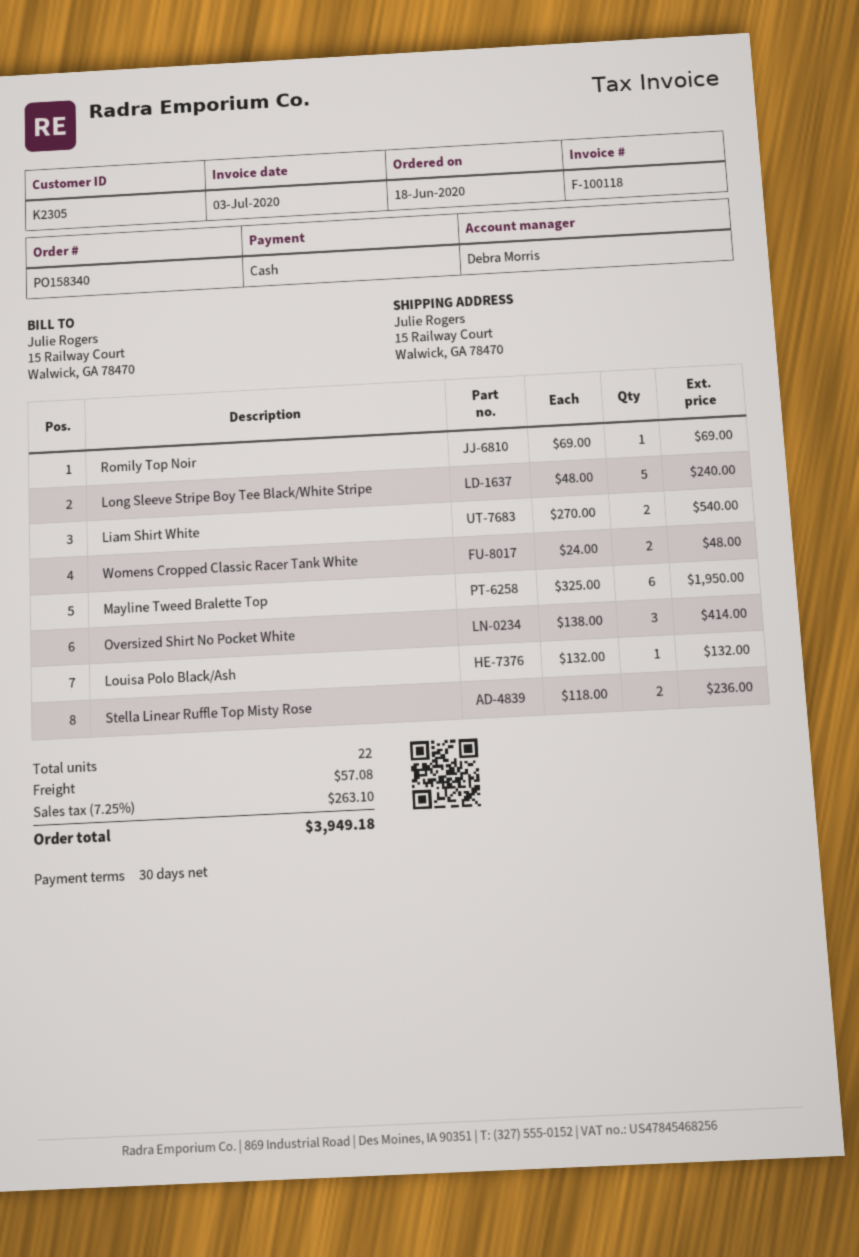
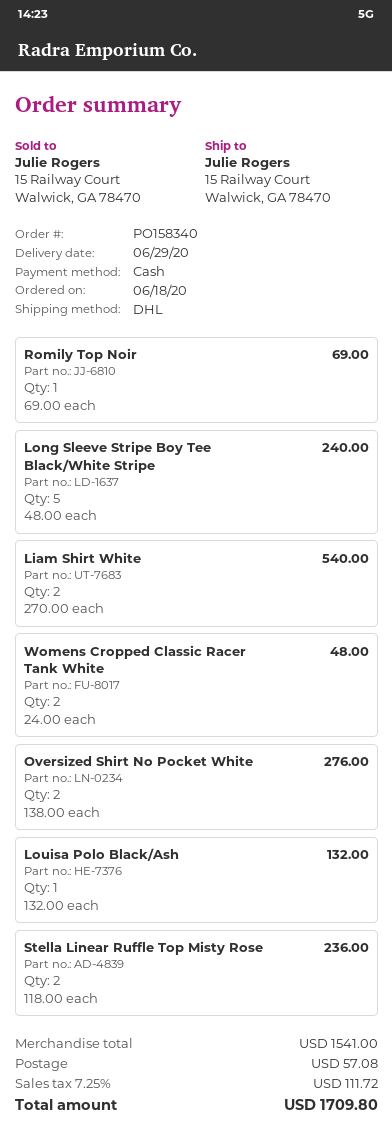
Mayline Tweed Bralette Top: 6 x 325.00 = 1950.00 -> none
Oversized Shirt No Pocket White: 3 x 138.00 = 414.00 -> 2 x 138.00 = 276.00
tax: 7.25% = 263.10 -> 7.25% = 111.72
total: 3949.18 -> 1709.80

